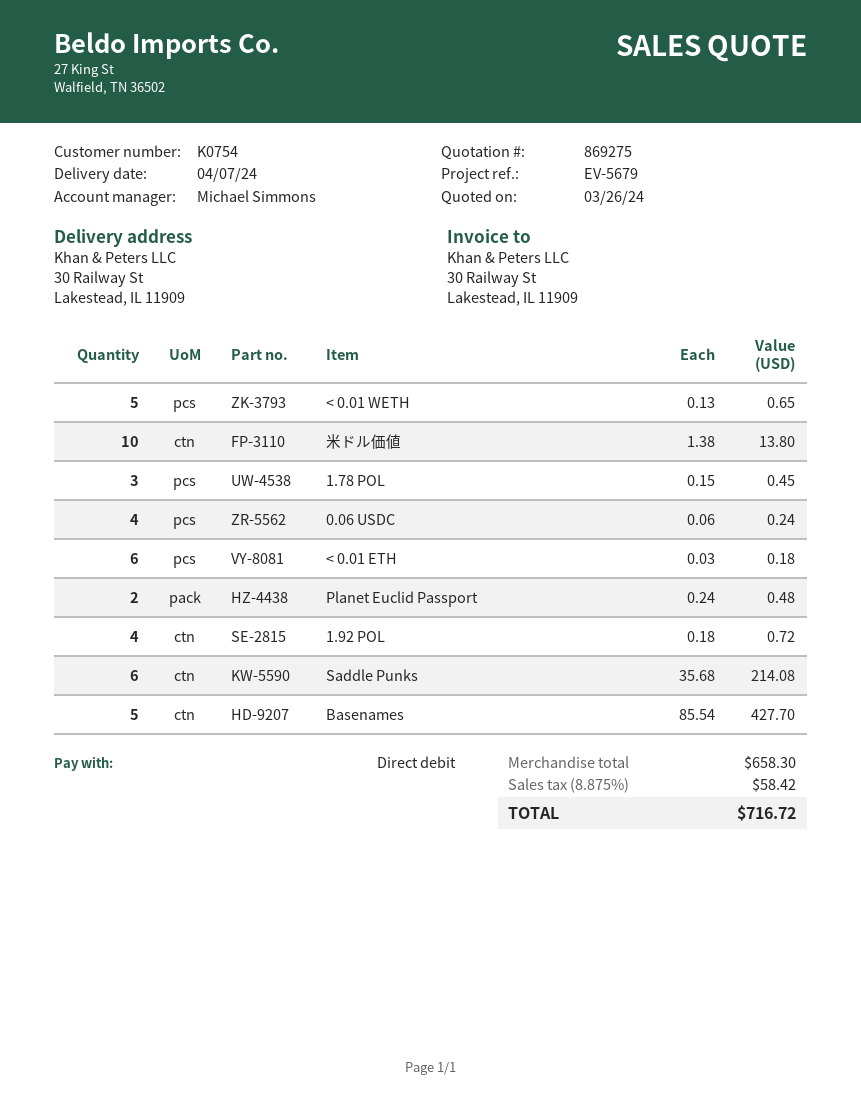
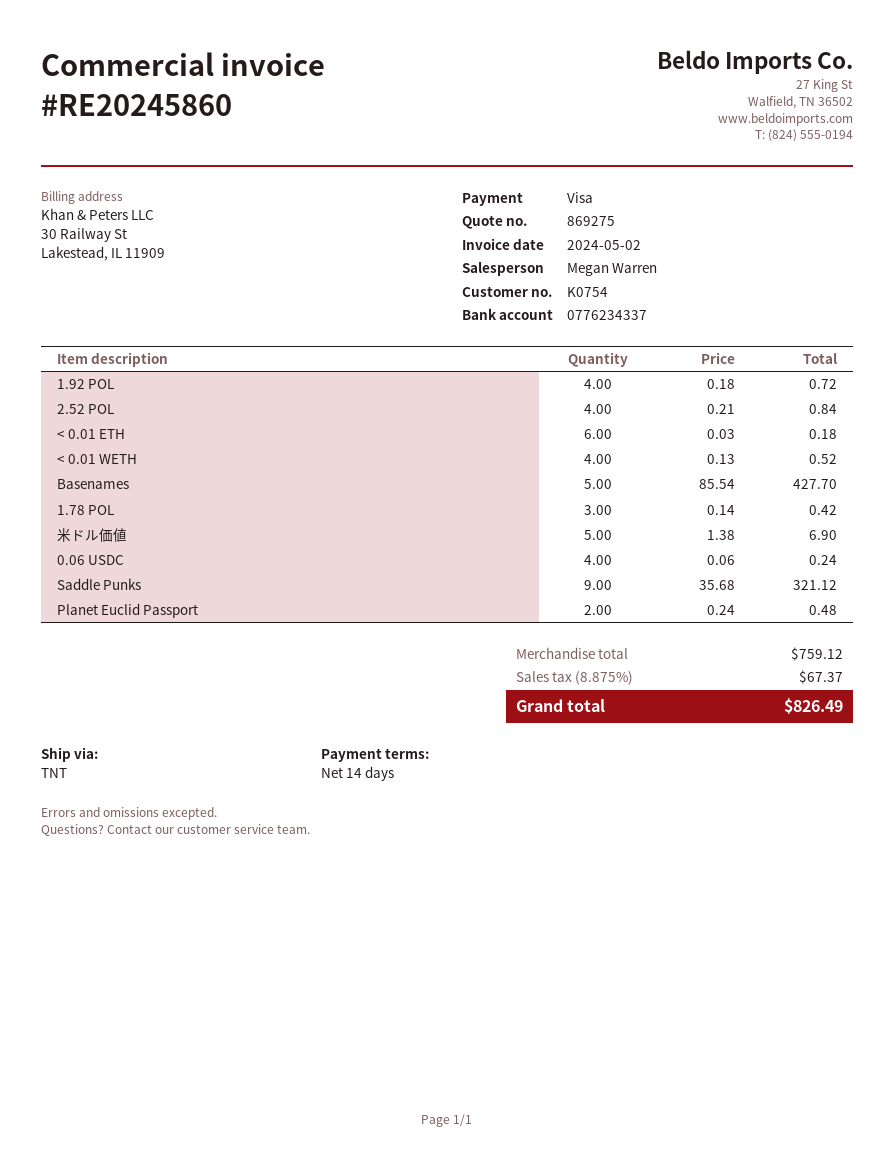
sales rep: Michael Simmons -> Megan Warren
payment method: direct debit -> Visa
< 0.01 WETH: 5 x 0.13 = 0.65 -> 4 x 0.13 = 0.52
米ドル価値: 10 x 1.38 = 13.80 -> 5 x 1.38 = 6.90
1.78 POL: 3 x 0.15 = 0.45 -> 3 x 0.14 = 0.42
Saddle Punks: 6 x 35.68 = 214.08 -> 9 x 35.68 = 321.12
2.52 POL: none -> 4 x 0.21 = 0.84
subtotal: 658.30 -> 759.12
tax: 8.875% = 58.42 -> 8.875% = 67.37
total: 716.72 -> 826.49

